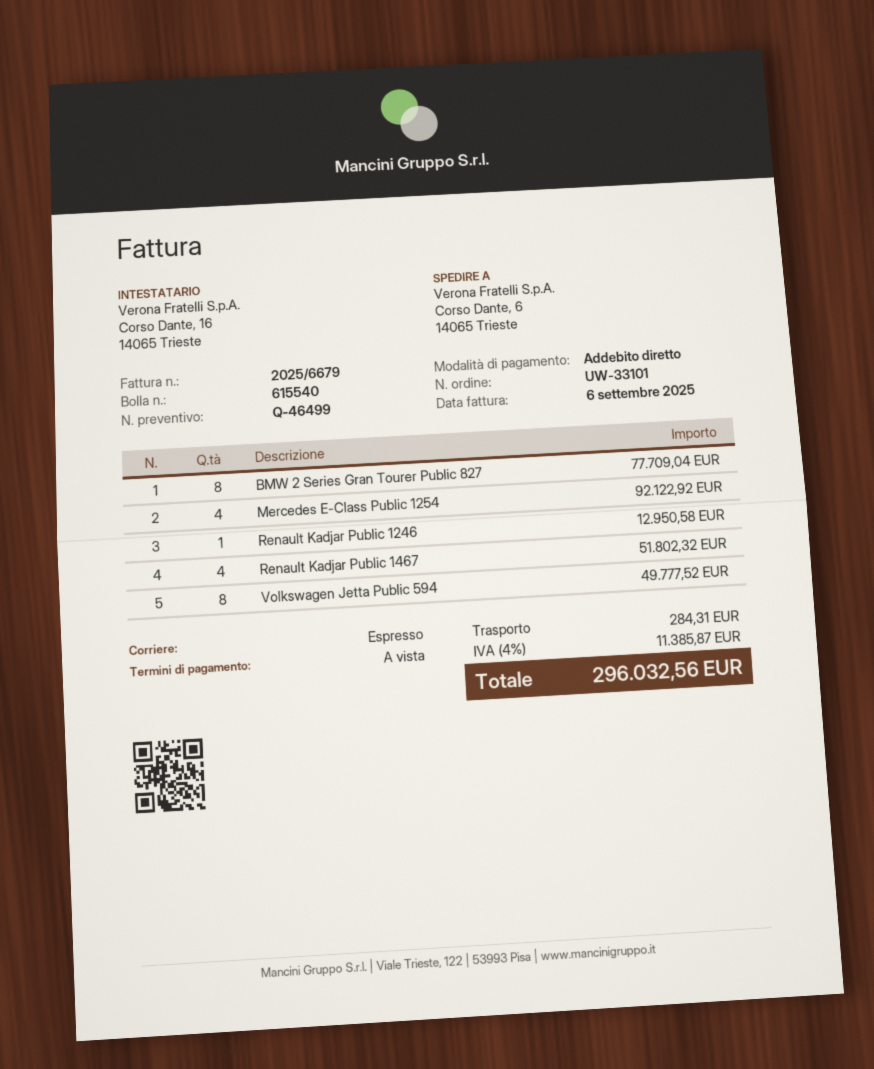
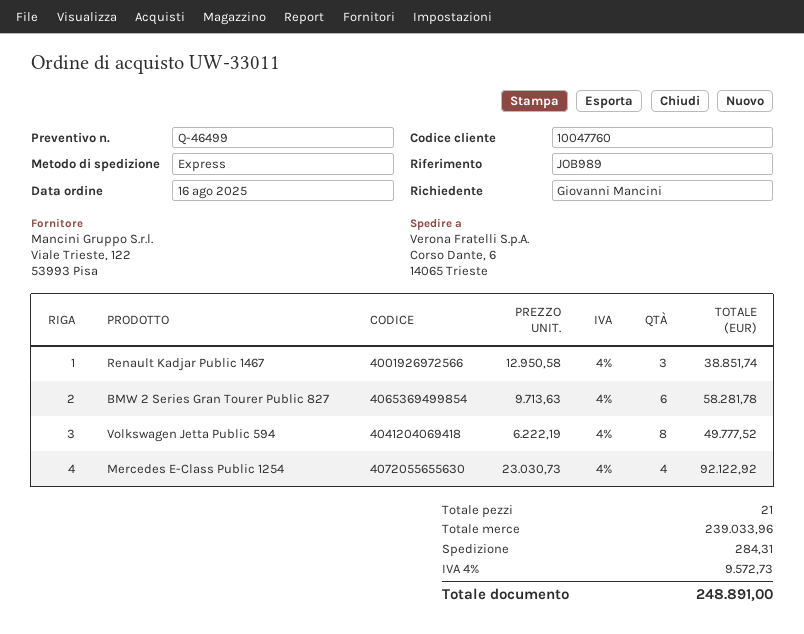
order number: UW-33101 -> UW-33011
BMW 2 Series Gran Tourer Public 827: 8 for 77709.04 -> 6 for 58281.78
Renault Kadjar Public 1246: 1 for 12950.58 -> none
Renault Kadjar Public 1467: 4 for 51802.32 -> 3 for 38851.74
tax: 4% = 11385.87 -> 4% = 9572.73
total: 296032.56 -> 248891.00

